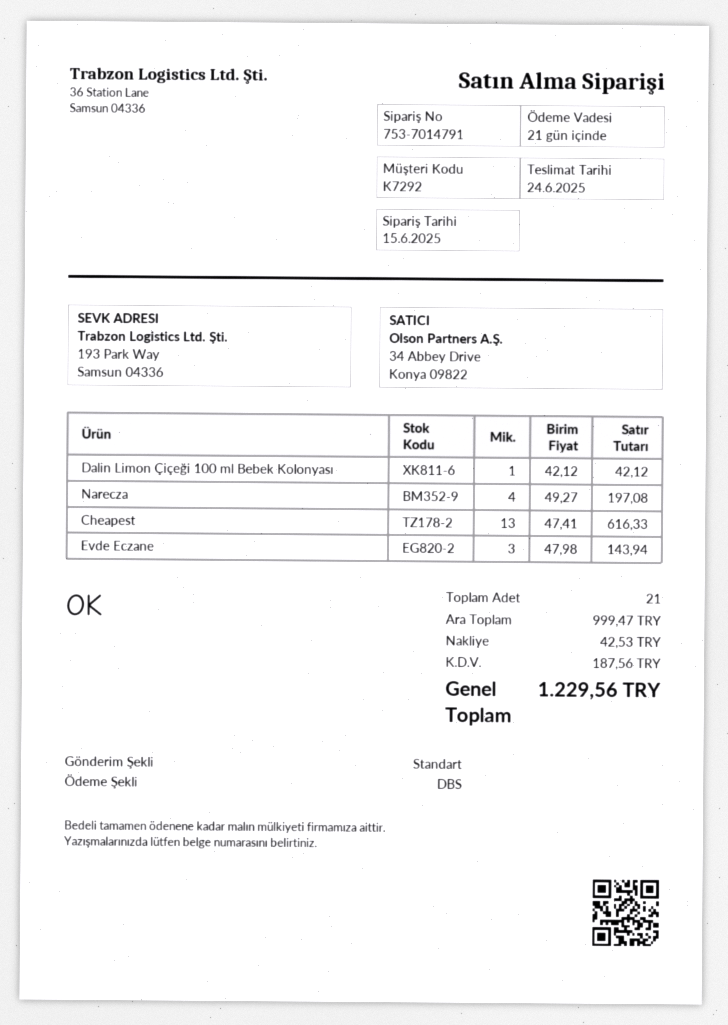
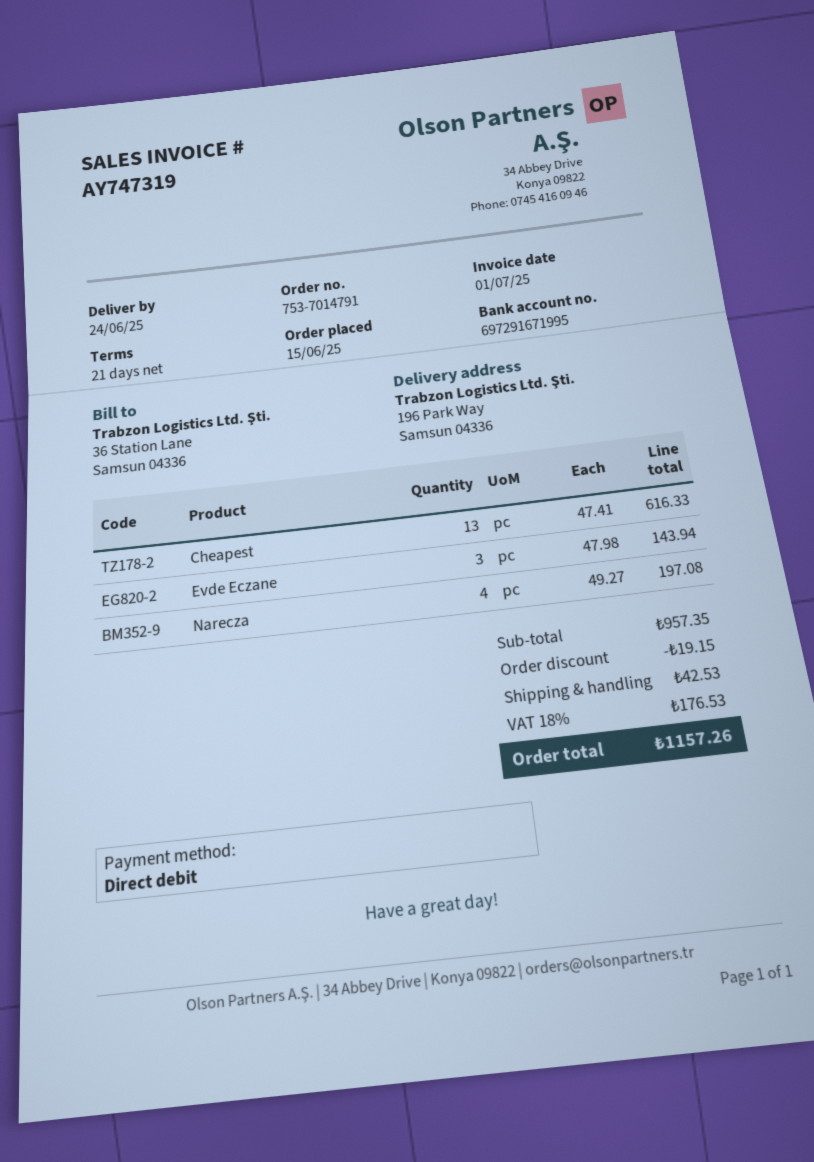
ship to: 193 Park Way, Samsun 04336 -> 196 Park Way, Samsun 04336
Dalin Limon Çiçeği 100 ml Bebek Kolonyası: 1 x 42.12 = 42.12 -> none
subtotal: 999.47 -> 957.35
discount: none -> 19.15
tax: 187.56 -> 176.53
total: 1229.56 -> 1157.26

